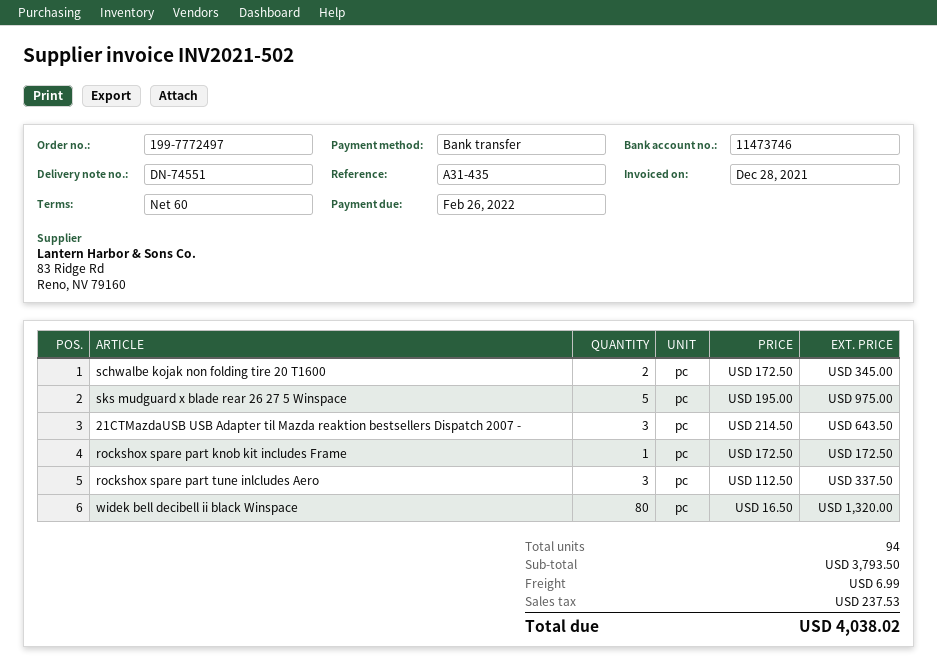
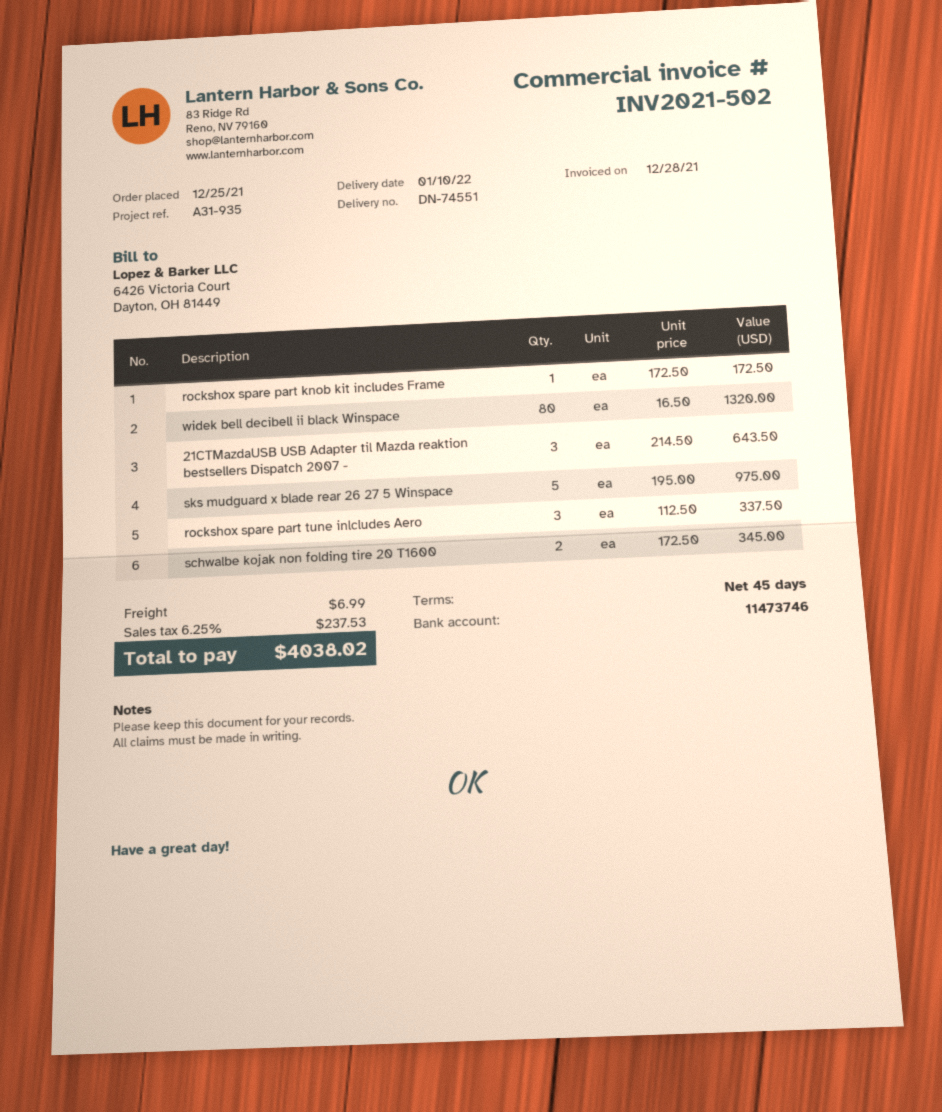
payment terms: 60 days -> 45 days
reference: A31-435 -> A31-935

